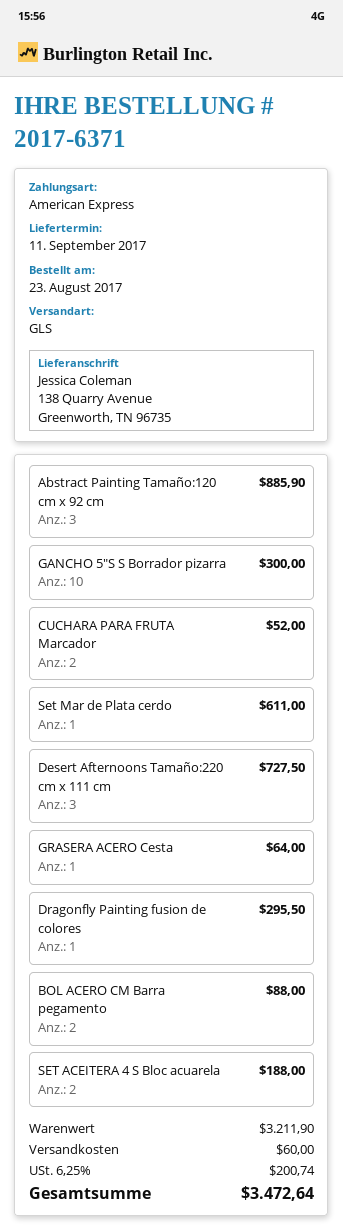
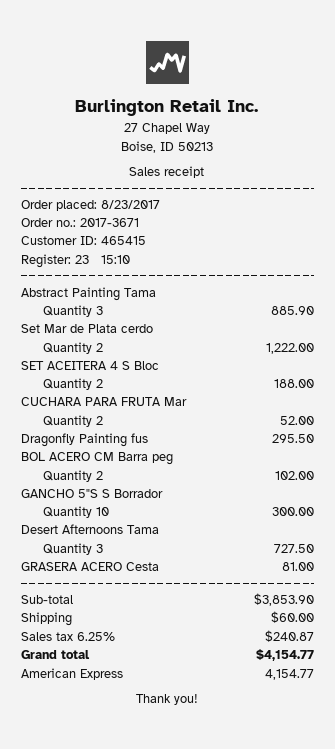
order number: 2017-6371 -> 2017-3671
Set Mar de Plata cerdo: 1 for 611.00 -> 2 for 1222.00
GRASERA ACERO Cesta: 1 for 64.00 -> 1 for 81.00
BOL ACERO CM Barra pegamento: 2 for 88.00 -> 2 for 102.00
subtotal: 3211.90 -> 3853.90
tax: 6.25% = 200.74 -> 6.25% = 240.87
total: 3472.64 -> 4154.77

